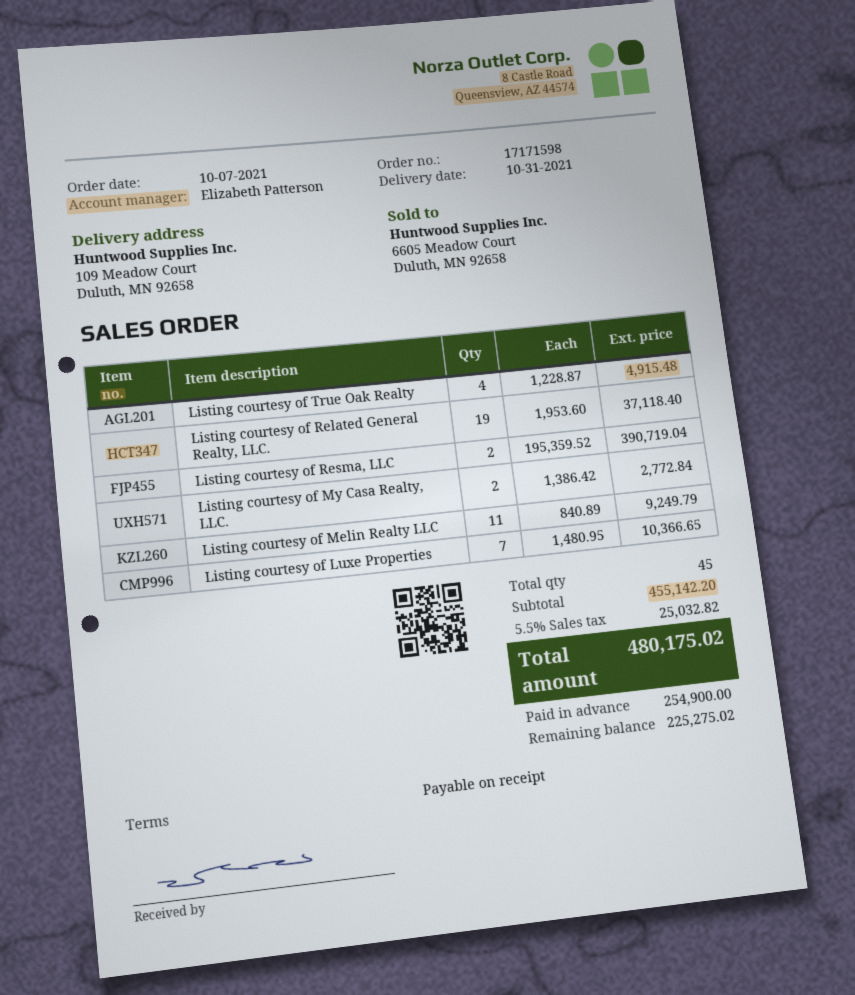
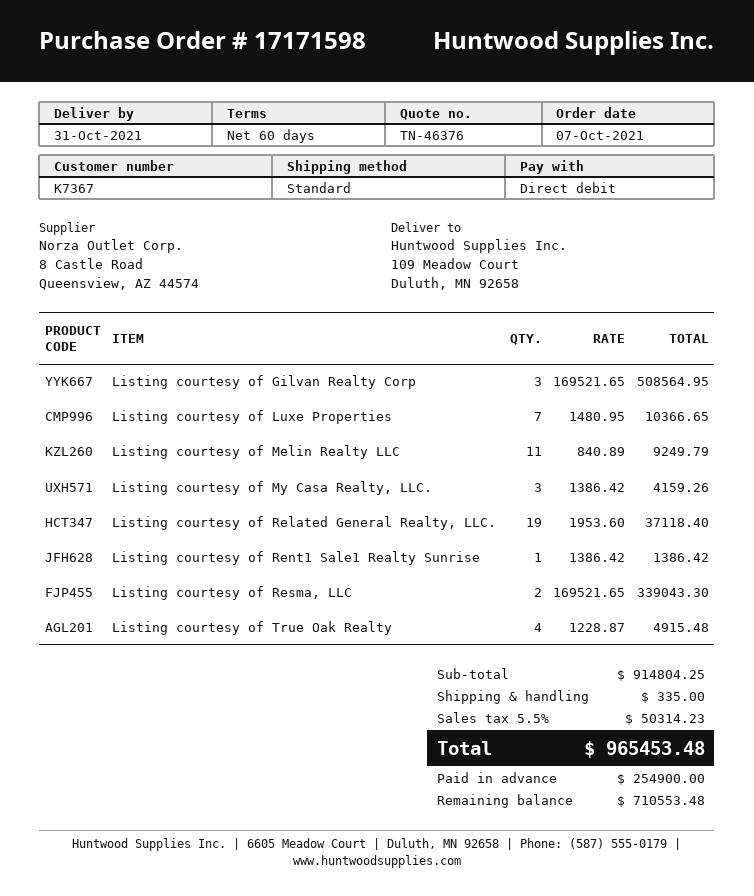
payment terms: on receipt -> 60 days
Listing courtesy of Resma, LLC: 2 x 195359.52 = 390719.04 -> 2 x 169521.65 = 339043.30
Listing courtesy of My Casa Realty, LLC.: 2 x 1386.42 = 2772.84 -> 3 x 1386.42 = 4159.26
Listing courtesy of Gilvan Realty Corp: none -> 3 x 169521.65 = 508564.95
Listing courtesy of Rent1 Sale1 Realty Sunrise: none -> 1 x 1386.42 = 1386.42
subtotal: 455142.20 -> 914804.25
shipping: none -> 335.00
tax: 5.5% = 25032.82 -> 5.5% = 50314.23
total: 480175.02 -> 965453.48
balance: 225275.02 -> 710553.48

